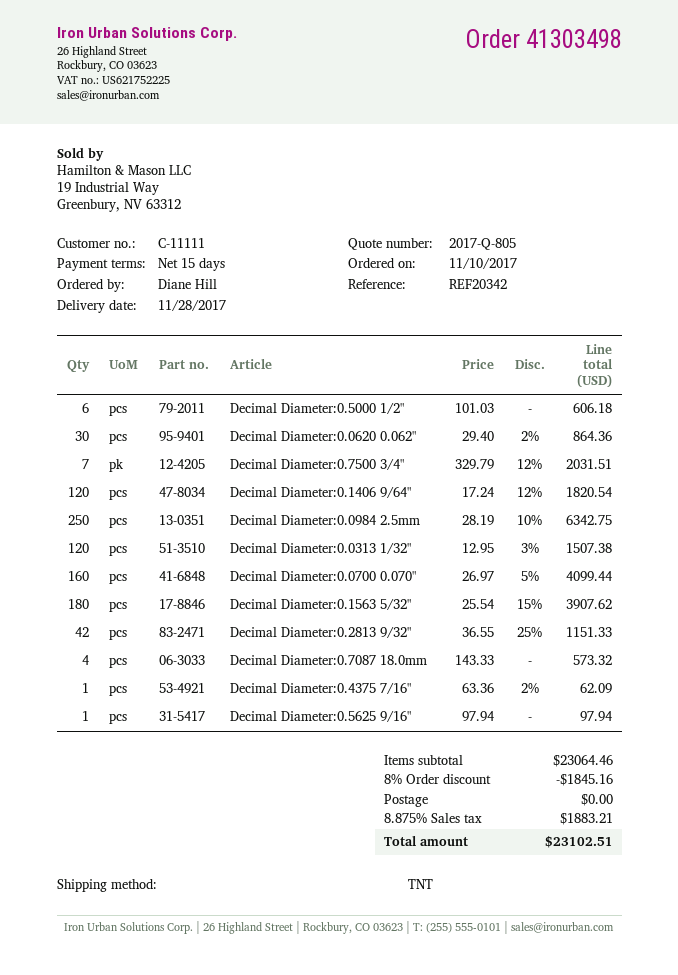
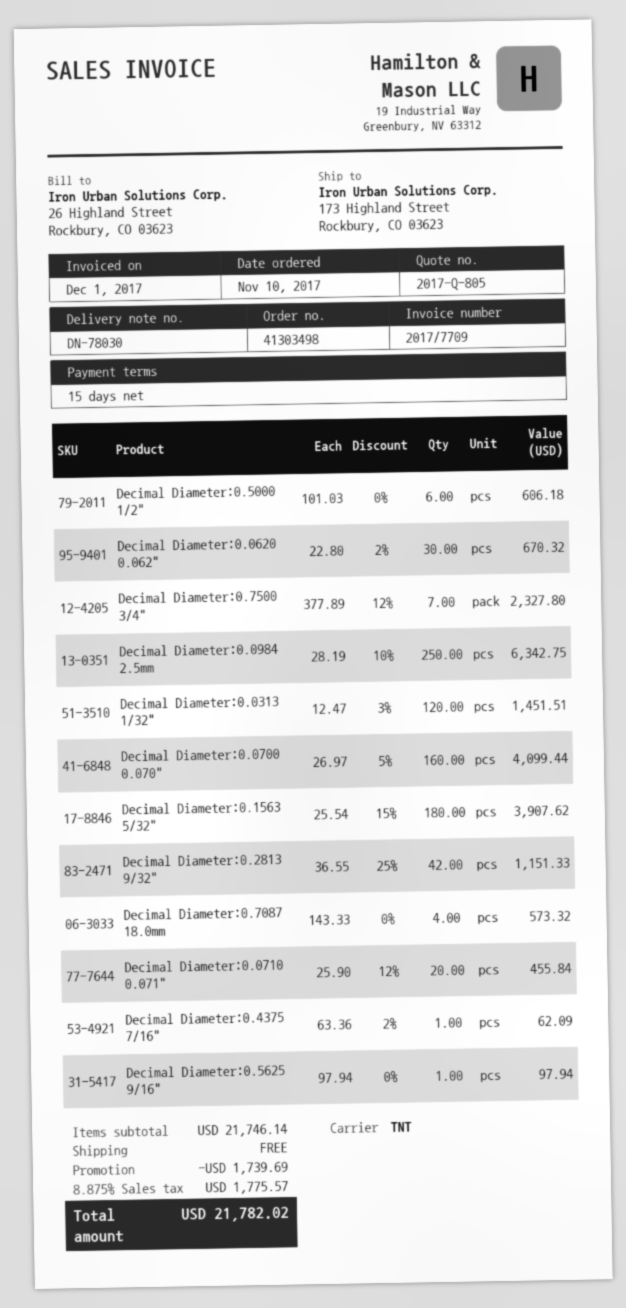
Decimal Diameter:0.0620 0.062": 30 x 29.40 - 2% = 864.36 -> 30 x 22.80 - 2% = 670.32
Decimal Diameter:0.7500 3/4": 7 x 329.79 - 12% = 2031.51 -> 7 x 377.89 - 12% = 2327.80
Decimal Diameter:0.1406 9/64": 120 x 17.24 - 12% = 1820.54 -> none
Decimal Diameter:0.0313 1/32": 120 x 12.95 - 3% = 1507.38 -> 120 x 12.47 - 3% = 1451.51
Decimal Diameter:0.0710 0.071": none -> 20 x 25.90 - 12% = 455.84
subtotal: 23064.46 -> 21746.14
discount: 1845.16 -> 1739.69
tax: 8.875% = 1883.21 -> 8.875% = 1775.57
total: 23102.51 -> 21782.02

